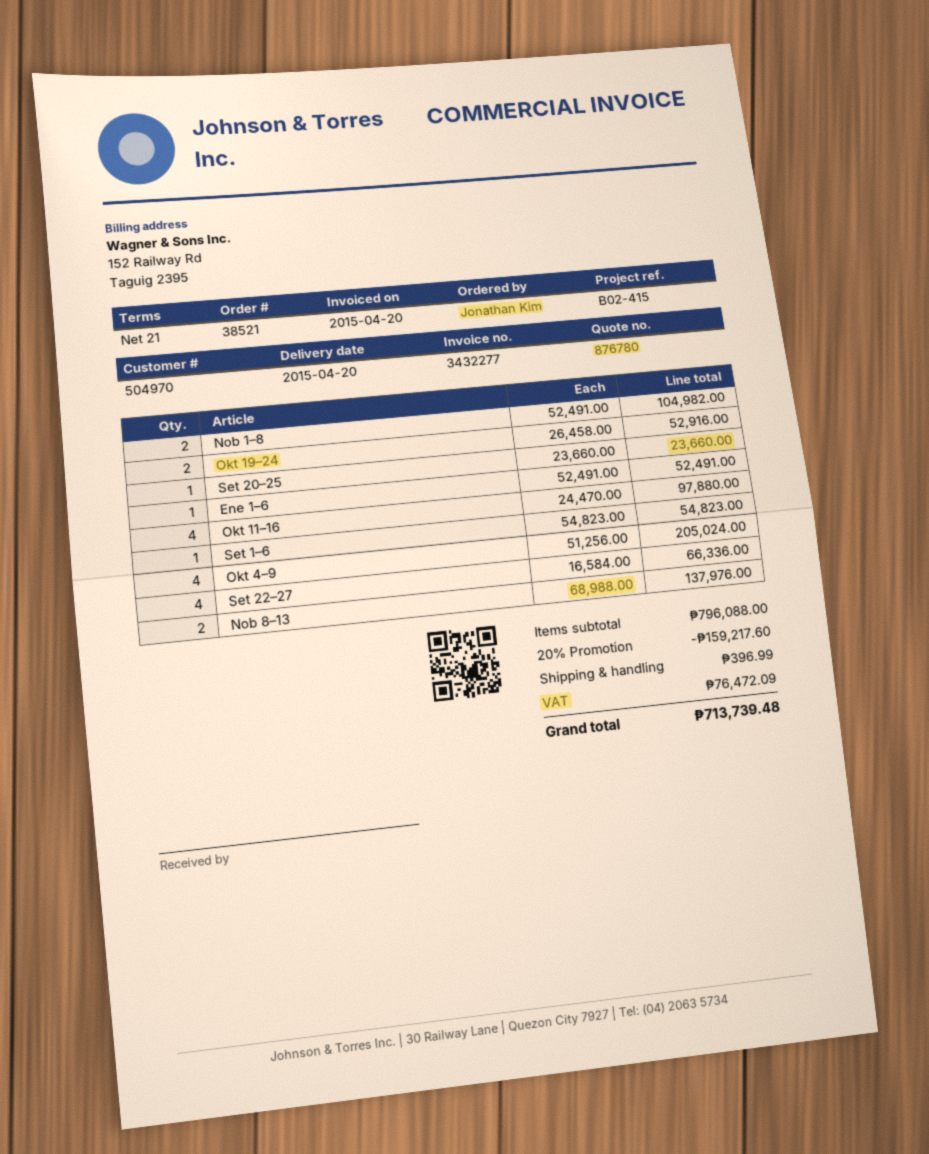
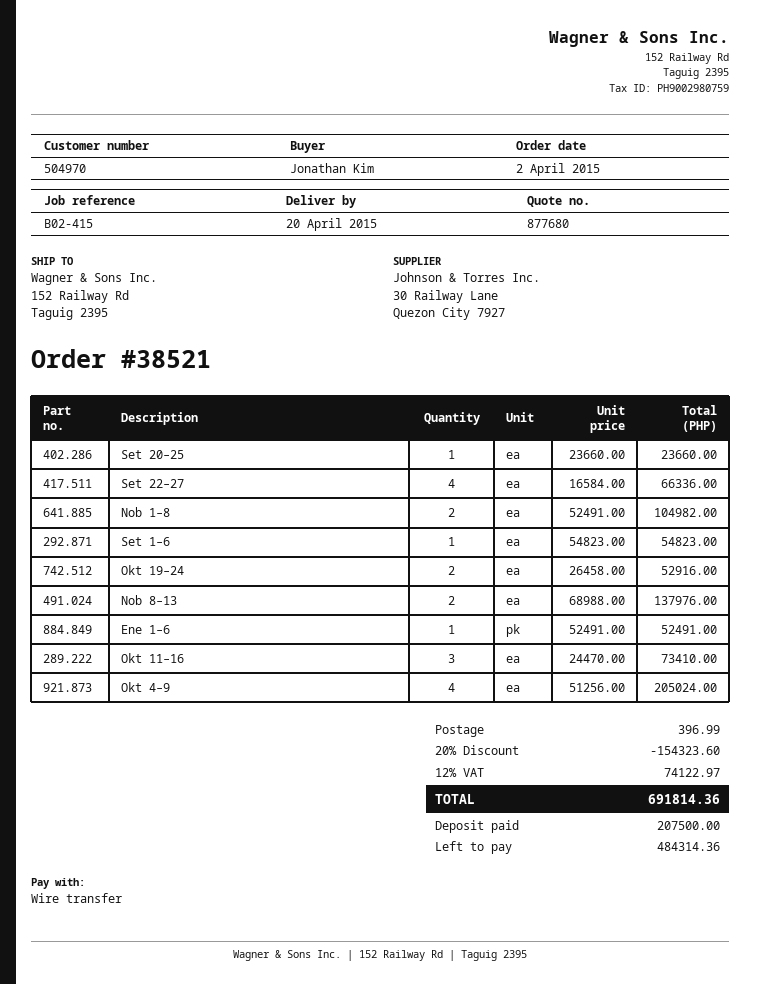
quote number: 876780 -> 877680
Okt 11–16: 4 x 24470.00 = 97880.00 -> 3 x 24470.00 = 73410.00
discount: 20% = 159217.60 -> 20% = 154323.60
tax: 76472.09 -> 74122.97
total: 713739.48 -> 691814.36

